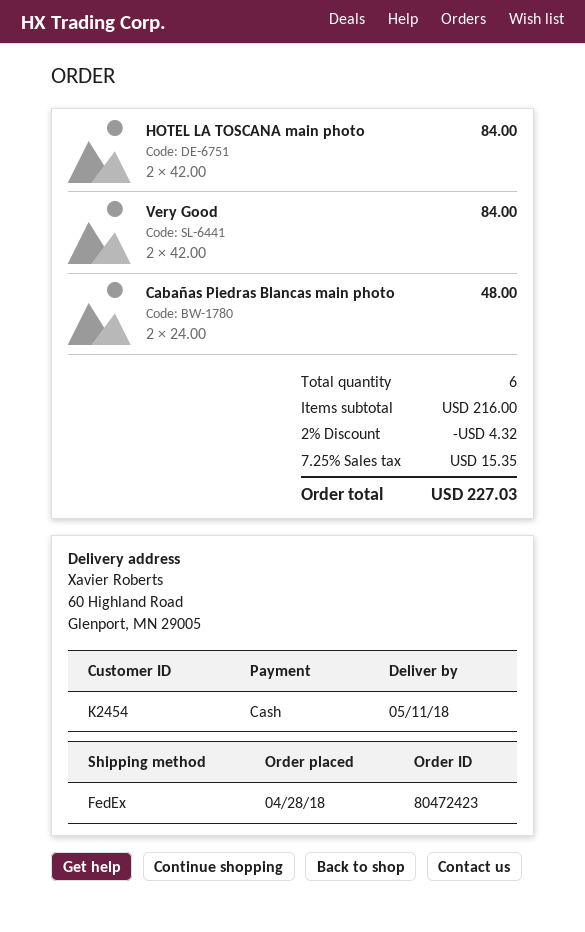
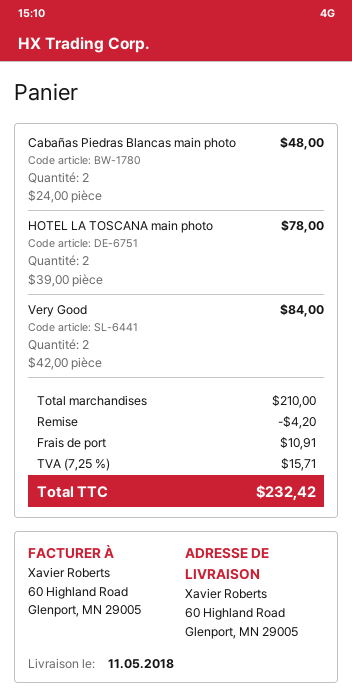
HOTEL LA TOSCANA main photo: 2 x 42.00 = 84.00 -> 2 x 39.00 = 78.00
subtotal: 216.00 -> 210.00
discount: 4.32 -> 4.20
shipping: none -> 10.91
tax: 7.25% = 15.35 -> 7.25% = 15.71
total: 227.03 -> 232.42

